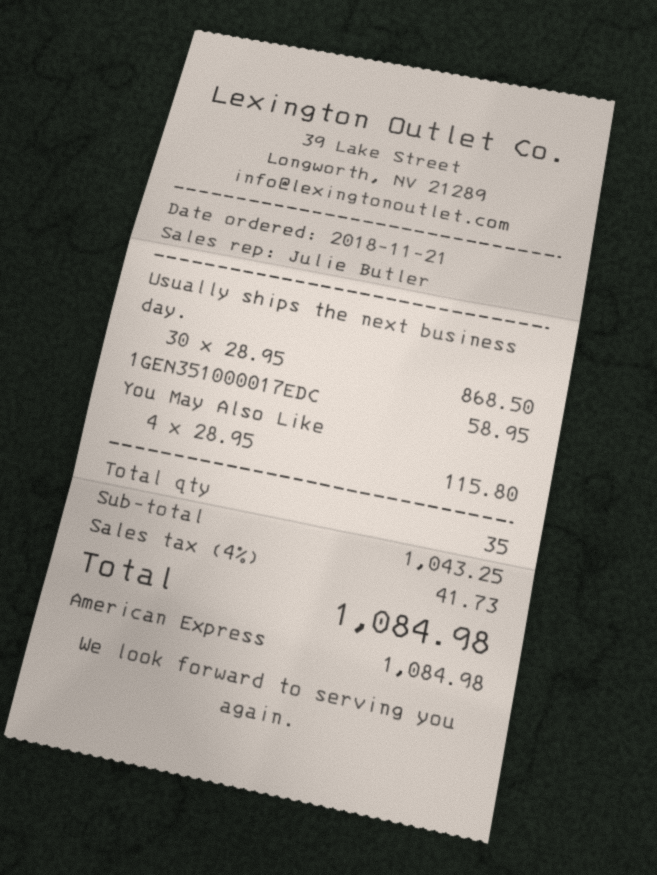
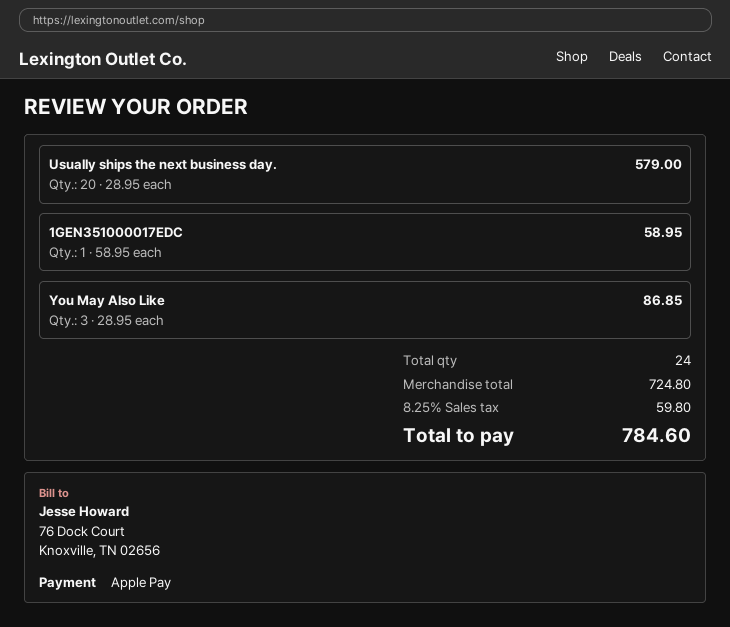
payment method: American Express -> Apple Pay
Usually ships the next business day.: 30 x 28.95 = 868.50 -> 20 x 28.95 = 579.00
You May Also Like: 4 x 28.95 = 115.80 -> 3 x 28.95 = 86.85
total quantity: 35 -> 24
subtotal: 1043.25 -> 724.80
tax: 4% = 41.73 -> 8.25% = 59.80
total: 1084.98 -> 784.60

